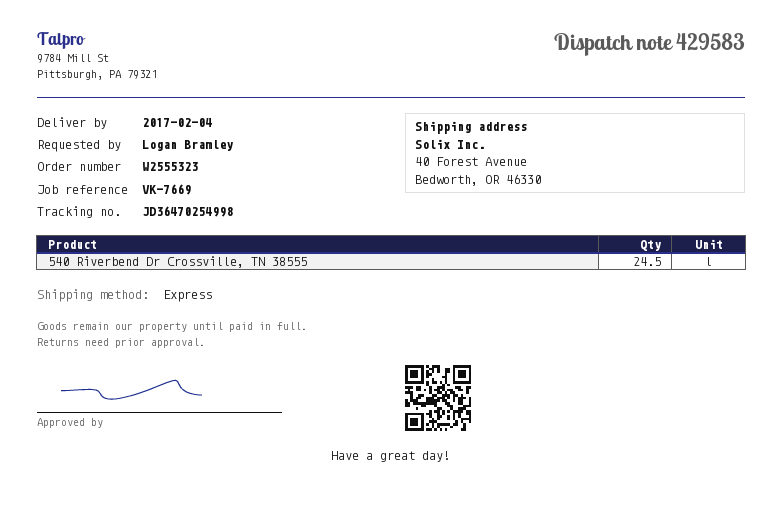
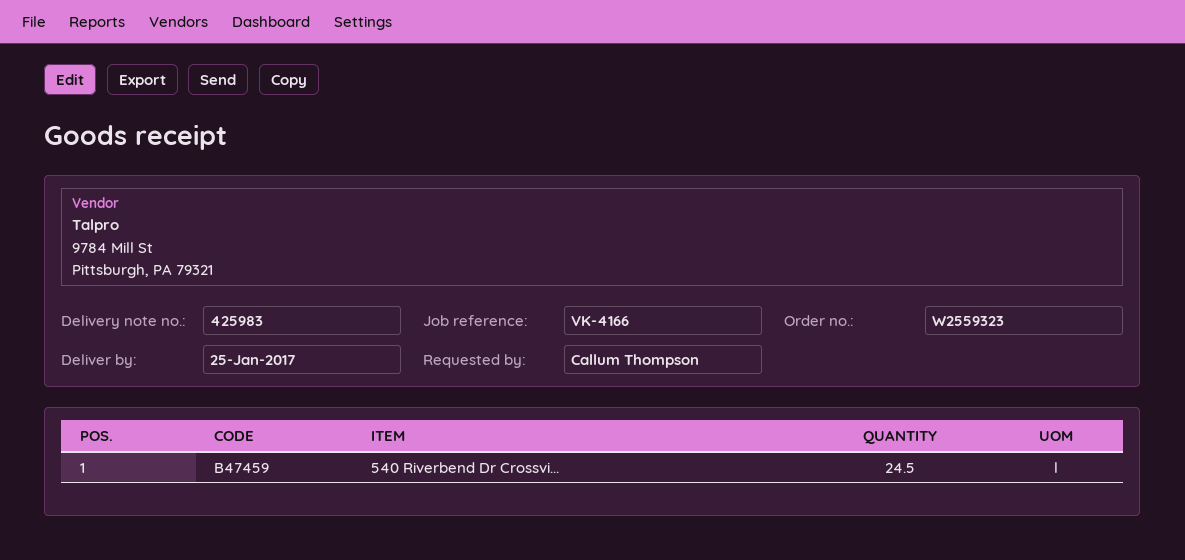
order number: W2555323 -> W2559323
delivery note number: 429583 -> 425983
delivery date: 2017-02-04 -> 2017-01-25
reference: VK-7669 -> VK-4166
ordered by: Logan Bramley -> Callum Thompson

